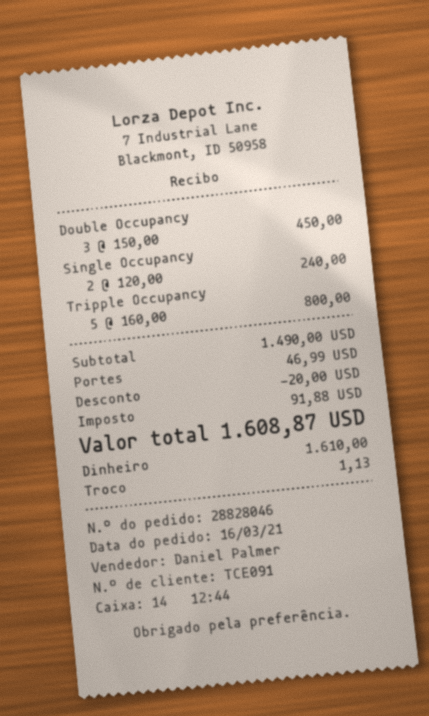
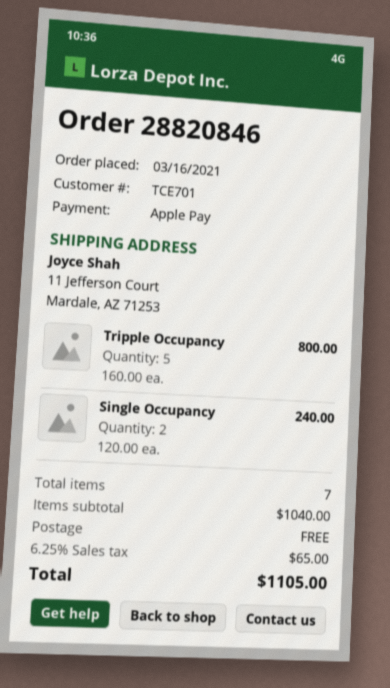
order number: 28828046 -> 28820846
customer number: TCE091 -> TCE701
payment method: cash -> Apple Pay
Double Occupancy: 3 x 150.00 = 450.00 -> none
subtotal: 1490.00 -> 1040.00
discount: 20.00 -> none
shipping: 46.99 -> 0.00
tax: 91.88 -> 65.00
total: 1608.87 -> 1105.00

